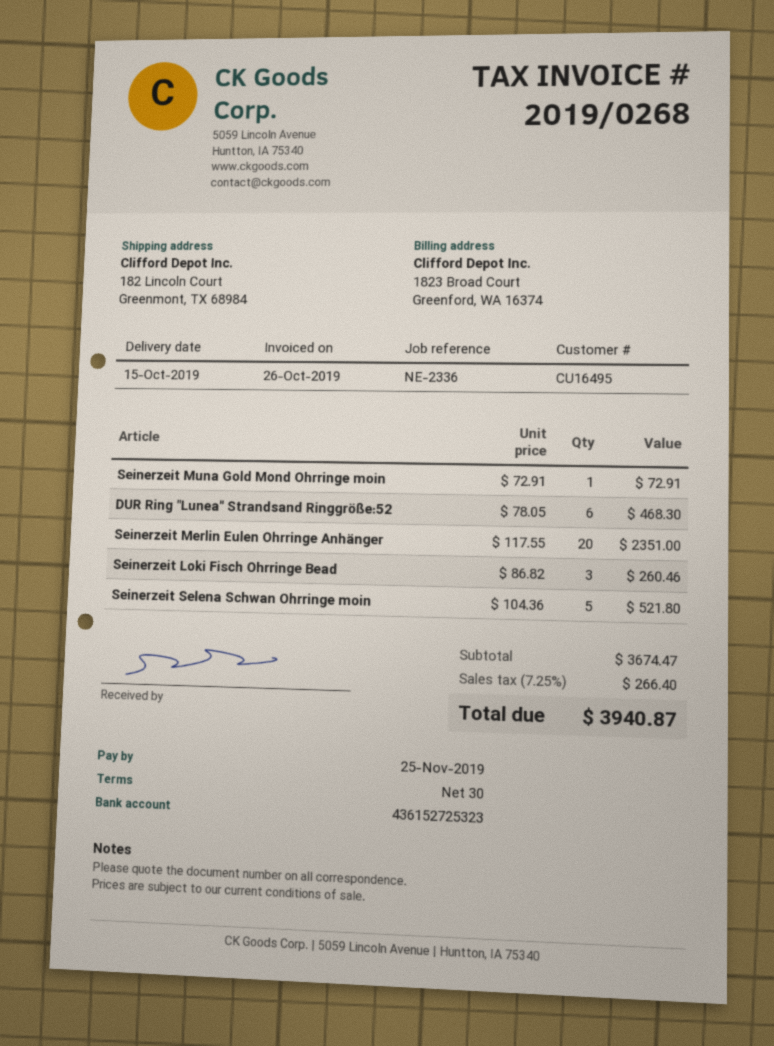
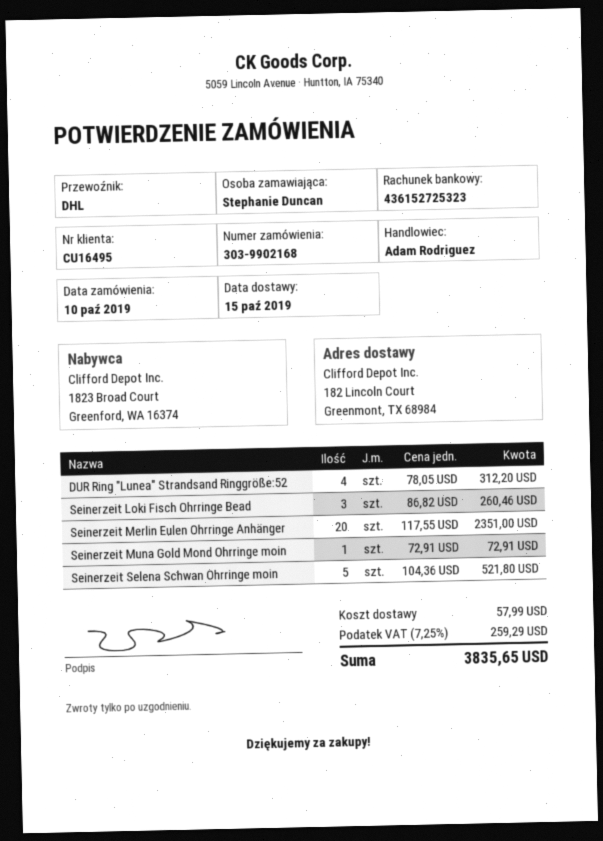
DUR Ring "Lunea" Strandsand Ringgröße:52: 6 x 78.05 = 468.30 -> 4 x 78.05 = 312.20
shipping: none -> 57.99
tax: 7.25% = 266.40 -> 7.25% = 259.29
total: 3940.87 -> 3835.65

